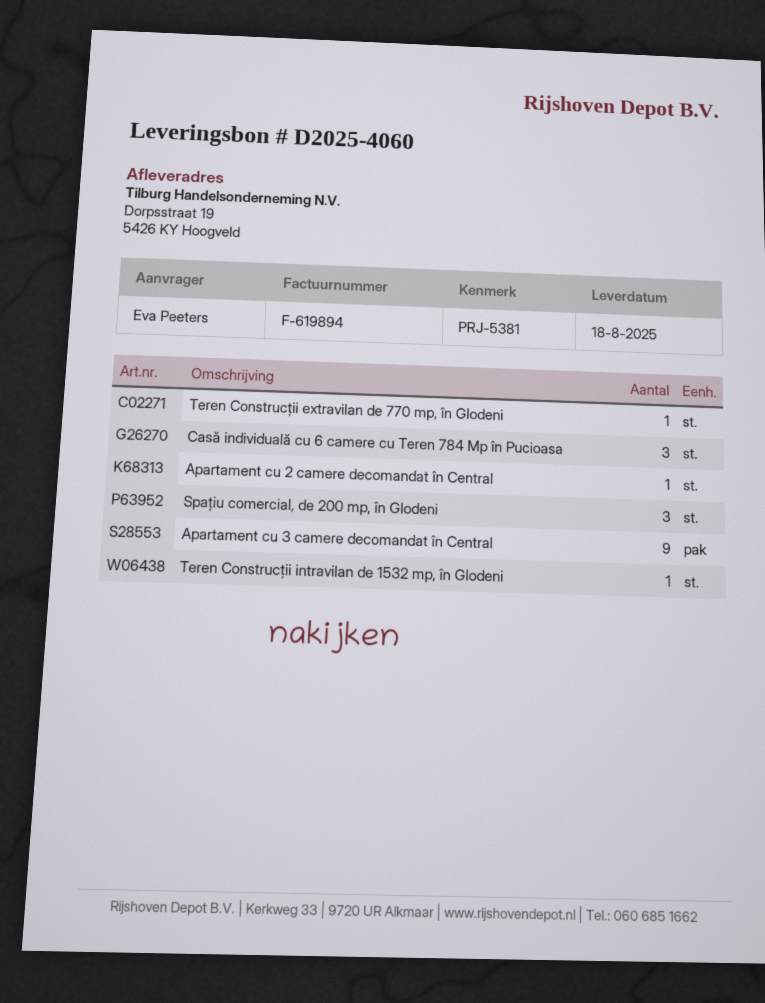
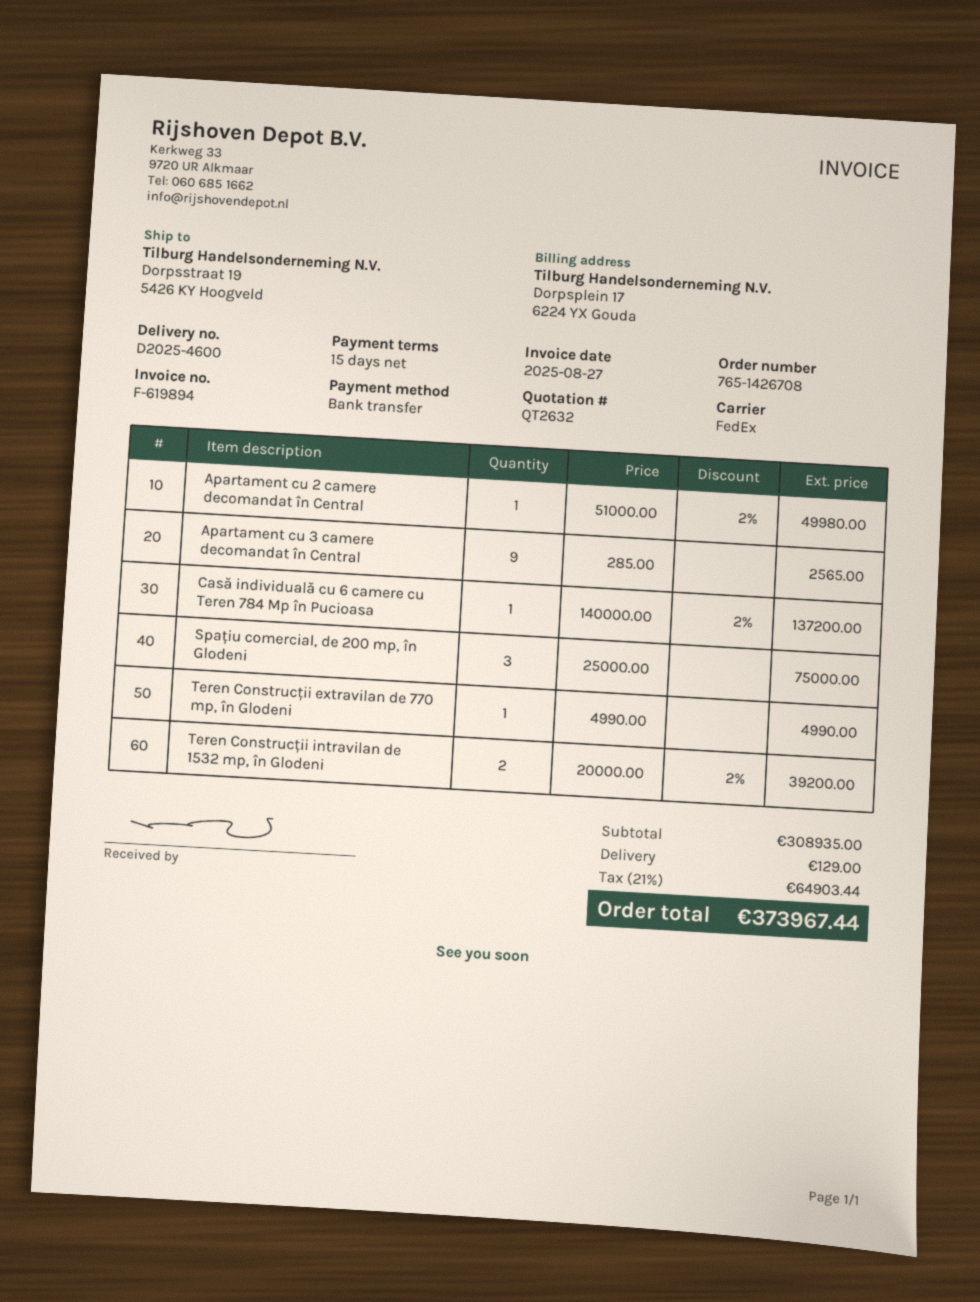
delivery note number: D2025-4060 -> D2025-4600
Casă individuală cu 6 camere cu Teren 784 Mp în Pucioasa: 3 -> 1
Teren Construcții intravilan de 1532 mp, în Glodeni: 1 -> 2

